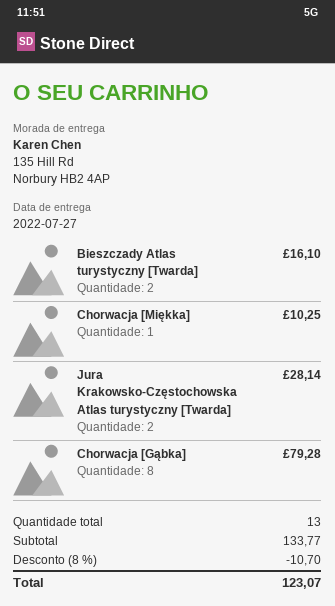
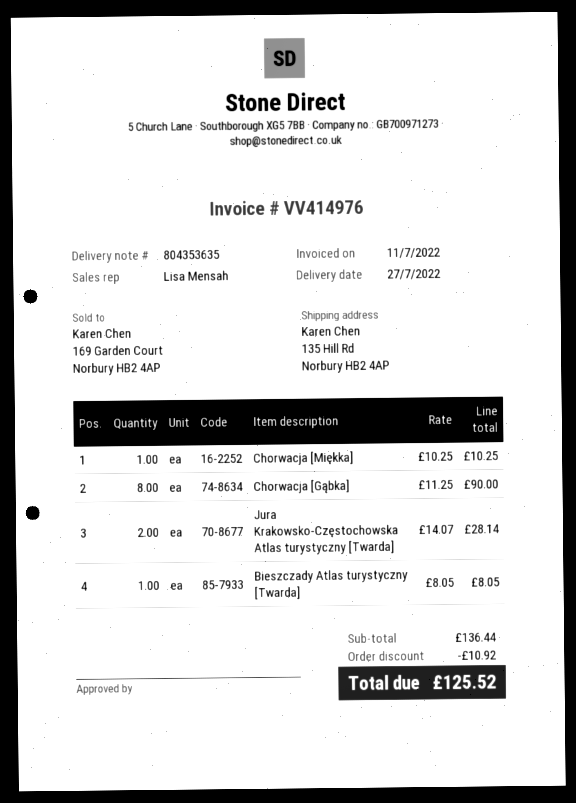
Bieszczady Atlas turystyczny [Twarda]: 2 for 16.10 -> 1 for 8.05
Chorwacja [Gąbka]: 8 for 79.28 -> 8 for 90.00
subtotal: 133.77 -> 136.44
discount: 10.70 -> 10.92
total: 123.07 -> 125.52

